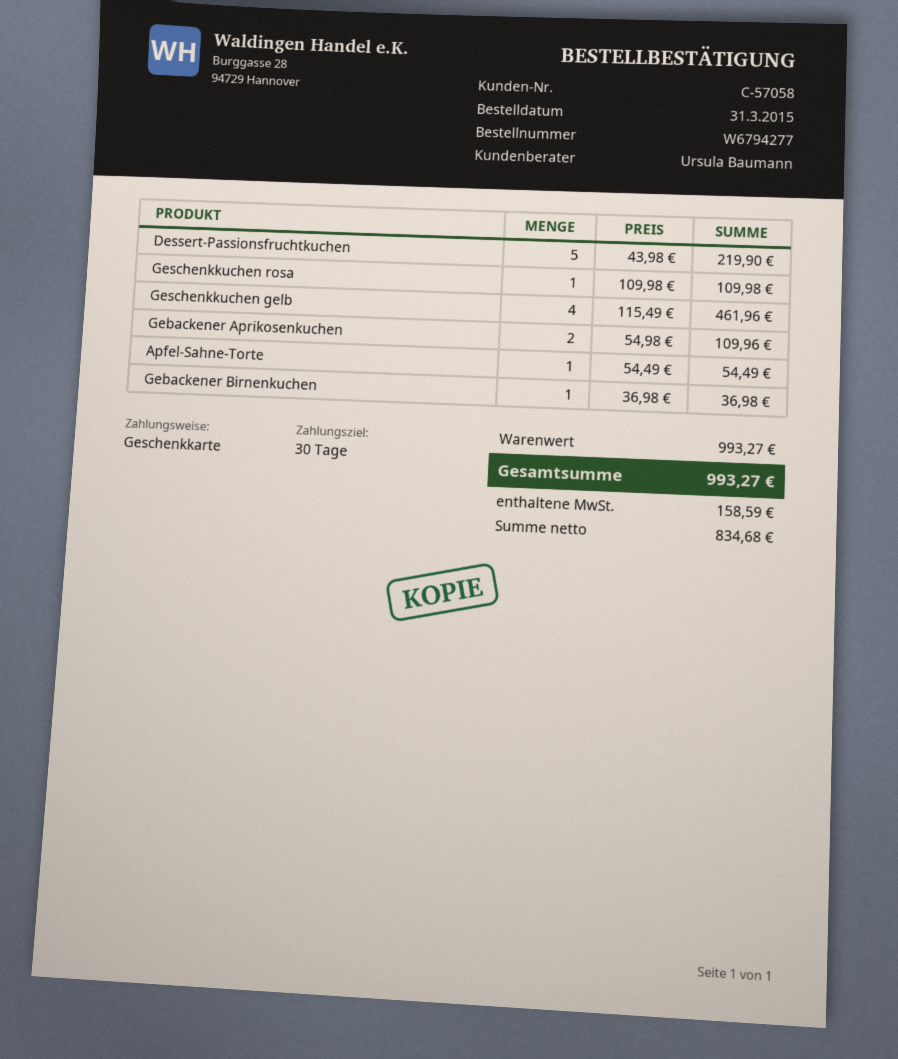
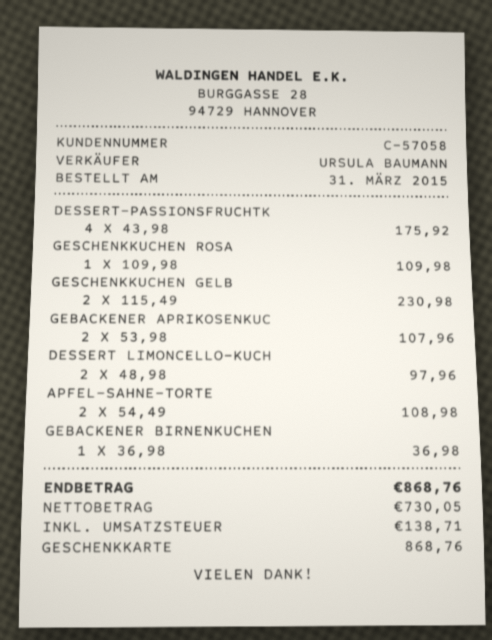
Dessert-Passionsfruchtkuchen: 5 x 43.98 = 219.90 -> 4 x 43.98 = 175.92
Geschenkkuchen gelb: 4 x 115.49 = 461.96 -> 2 x 115.49 = 230.98
Gebackener Aprikosenkuchen: 2 x 54.98 = 109.96 -> 2 x 53.98 = 107.96
Apfel-Sahne-Torte: 1 x 54.49 = 54.49 -> 2 x 54.49 = 108.98
DESSERT LIMONCELLO-KUCH: none -> 2 x 48.98 = 97.96
net: 834.68 -> 730.05
tax: 158.59 -> 138.71
total: 993.27 -> 868.76

